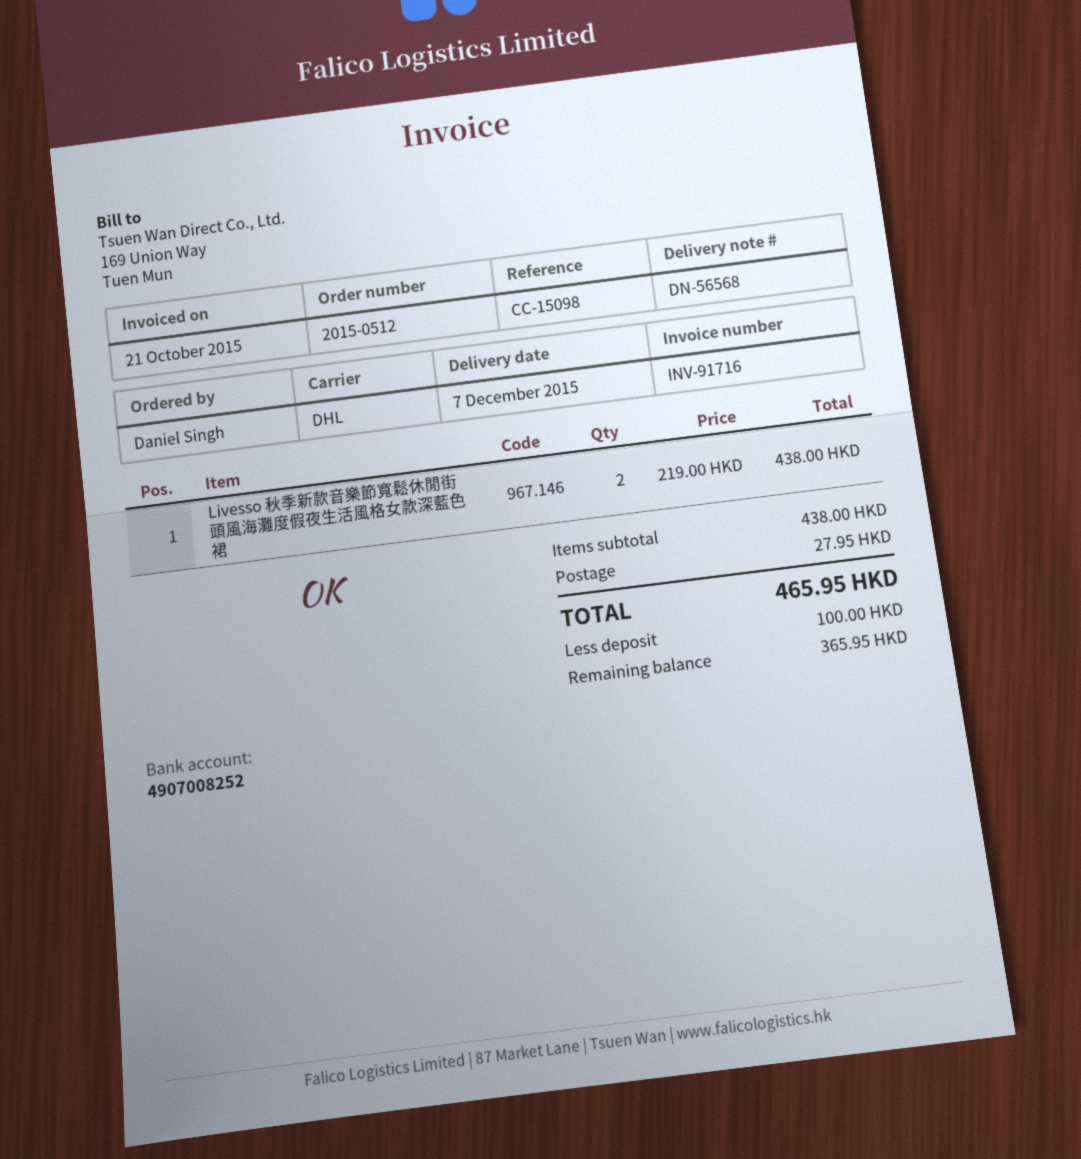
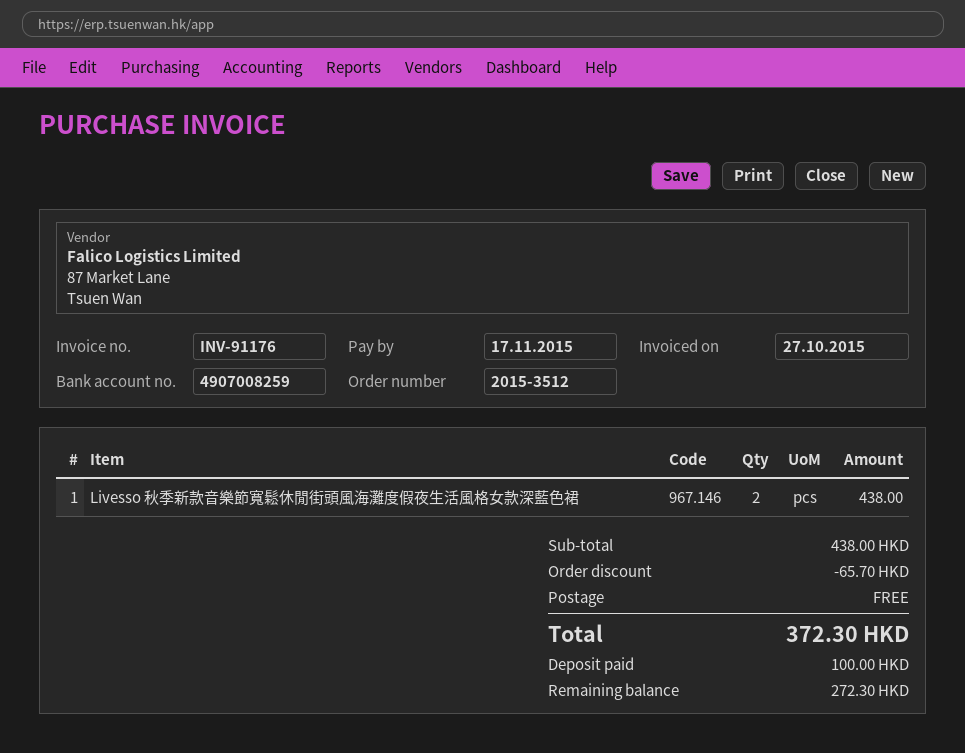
order number: 2015-0512 -> 2015-3512
invoice number: INV-91716 -> INV-91176
invoice date: 2015-10-21 -> 2015-10-27
bank account: 4907008252 -> 4907008259
discount: none -> 65.70
shipping: 27.95 -> 0.00
total: 465.95 -> 372.30
balance: 365.95 -> 272.30

